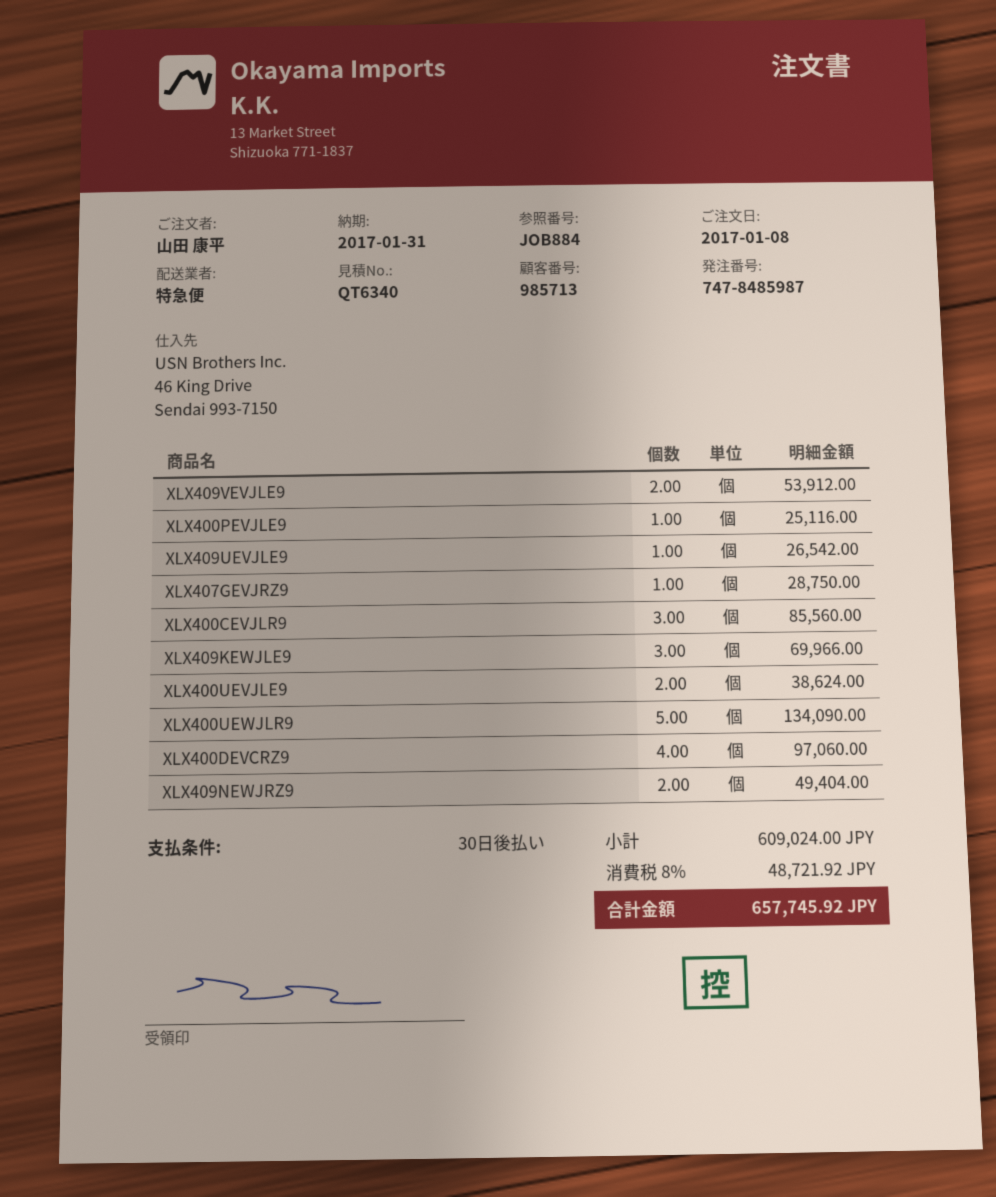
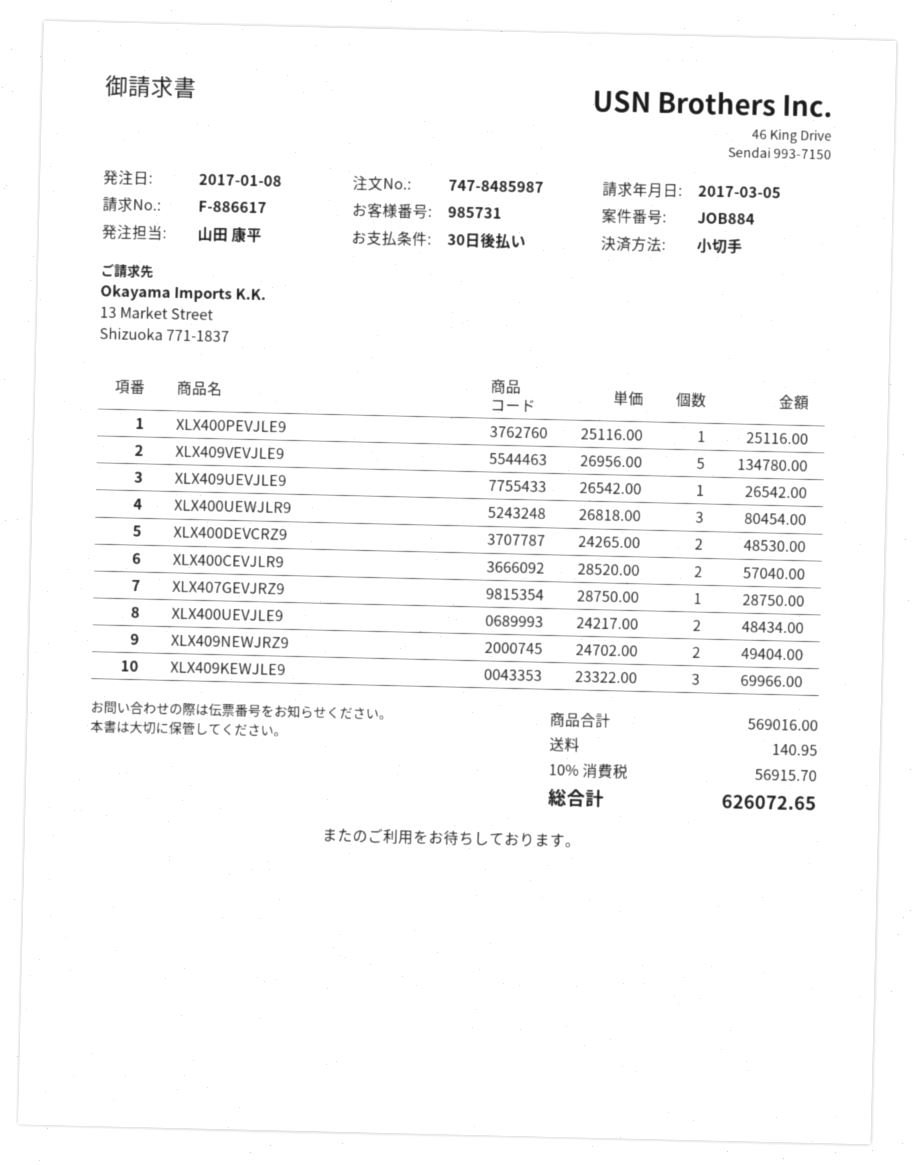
customer number: 985713 -> 985731
XLX409VEVJLE9: 2 for 53912.00 -> 5 for 134780.00
XLX400CEVJLR9: 3 for 85560.00 -> 2 for 57040.00
XLX400UEVJLE9: 2 for 38624.00 -> 2 for 48434.00
XLX400UEWJLR9: 5 for 134090.00 -> 3 for 80454.00
XLX400DEVCRZ9: 4 for 97060.00 -> 2 for 48530.00
subtotal: 609024.00 -> 569016.00
shipping: none -> 140.95
tax: 8% = 48721.92 -> 10% = 56915.70
total: 657745.92 -> 626072.65

